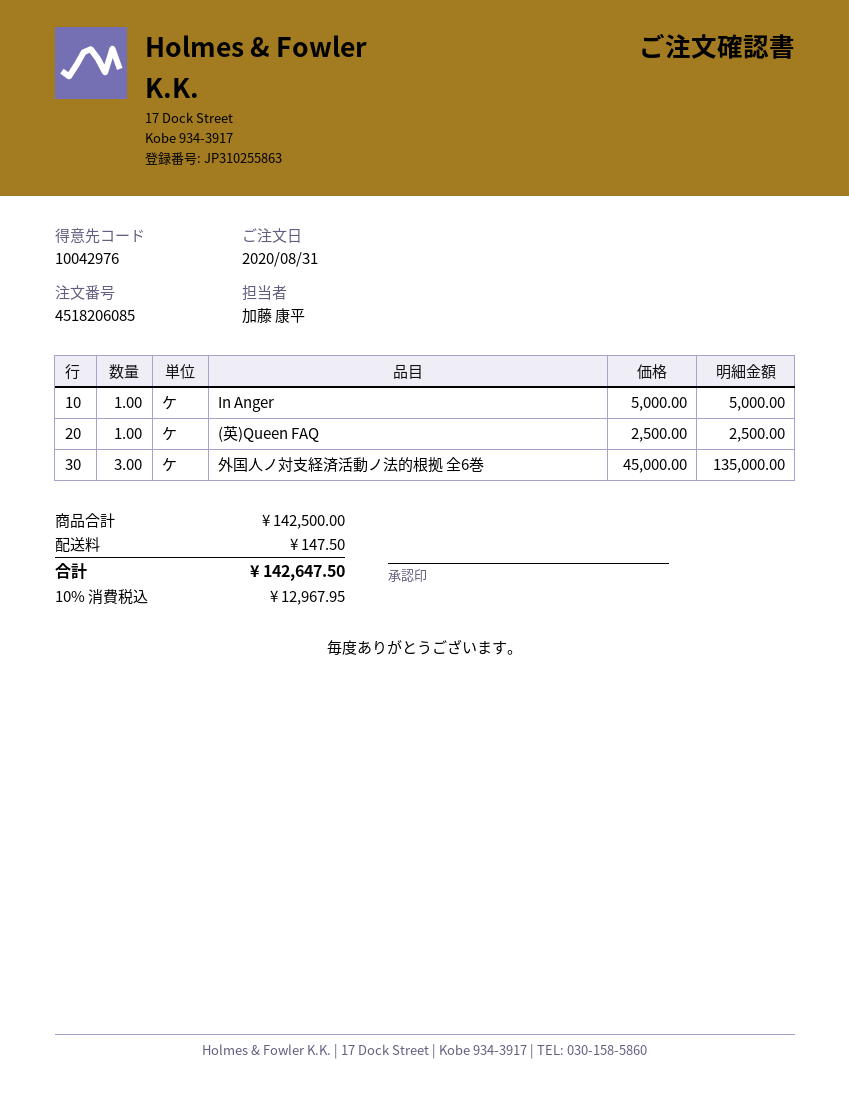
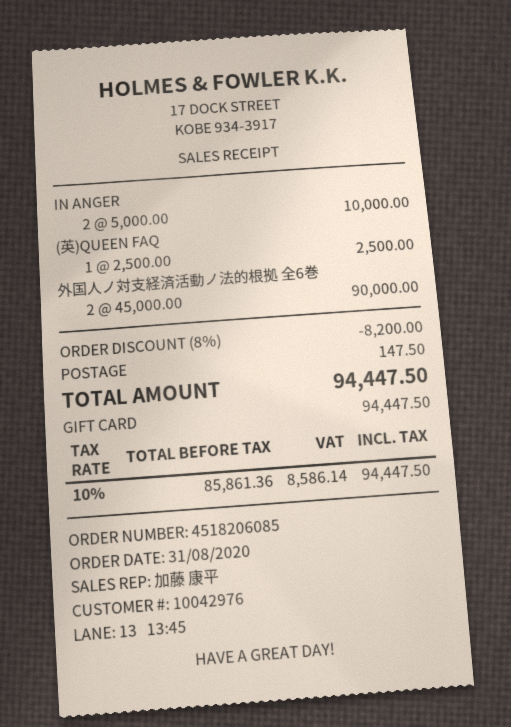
In Anger: 1 x 5000.00 = 5000.00 -> 2 x 5000.00 = 10000.00
外国人ノ対支経済活動ノ法的根拠 全6巻: 3 x 45000.00 = 135000.00 -> 2 x 45000.00 = 90000.00
discount: none -> 8% = 8200.00
tax: 10% = 12967.95 -> 10% = 8586.14
total: 142647.50 -> 94447.50

